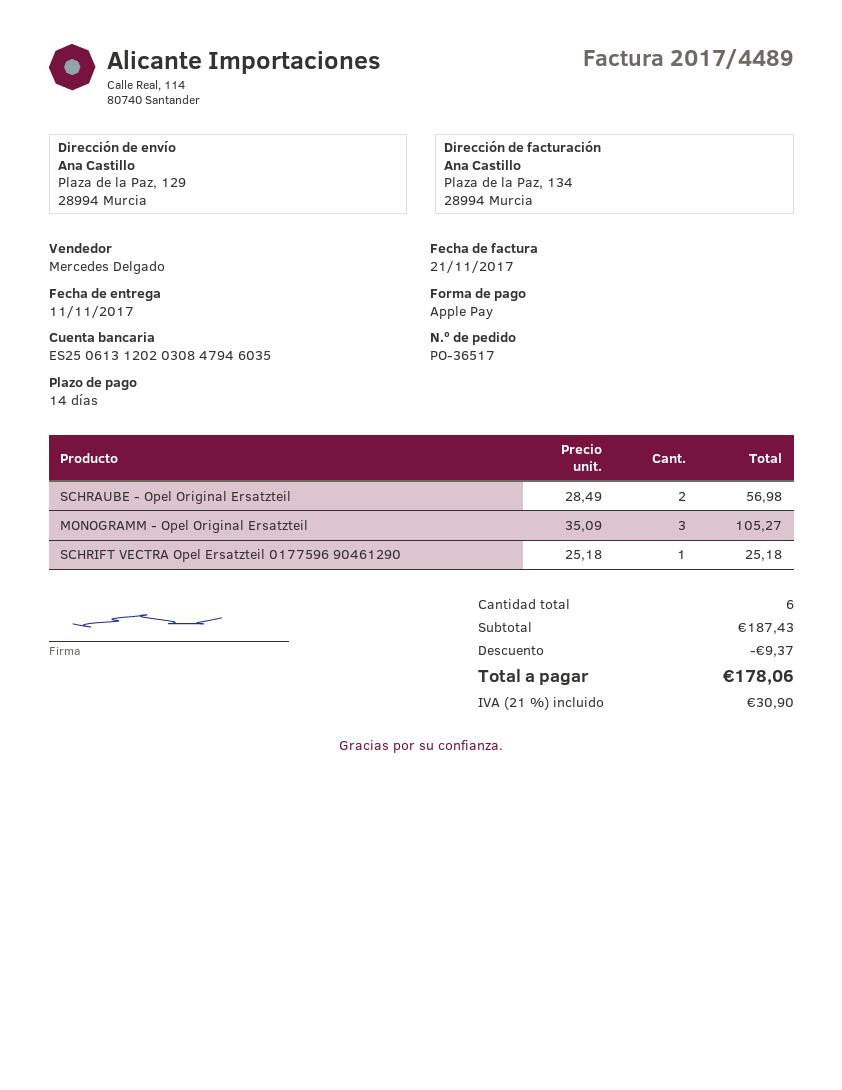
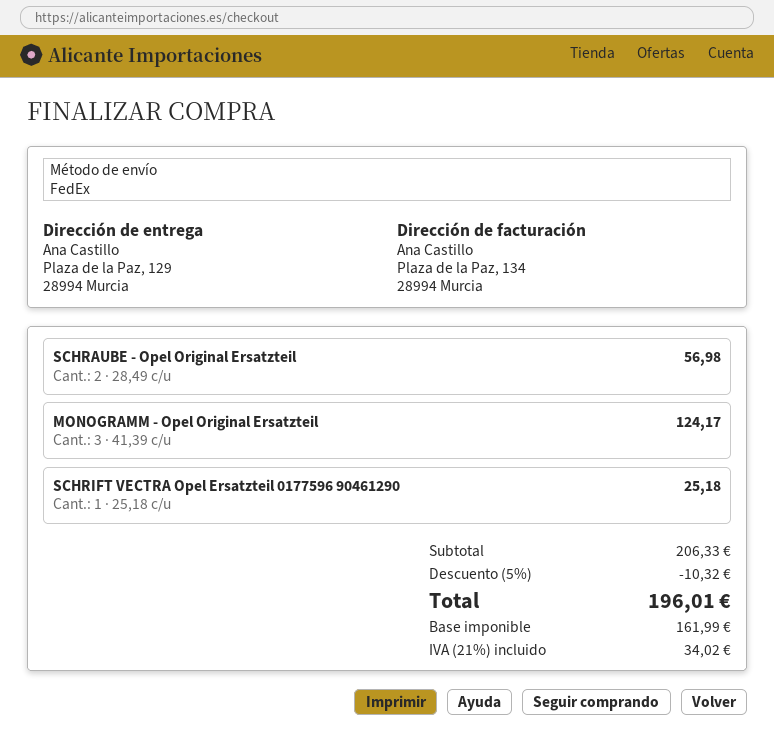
MONOGRAMM - Opel Original Ersatzteil: 3 x 35.09 = 105.27 -> 3 x 41.39 = 124.17
subtotal: 187.43 -> 206.33
discount: 9.37 -> 10.32
tax: 21% = 30.90 -> 21% = 34.02
total: 178.06 -> 196.01

